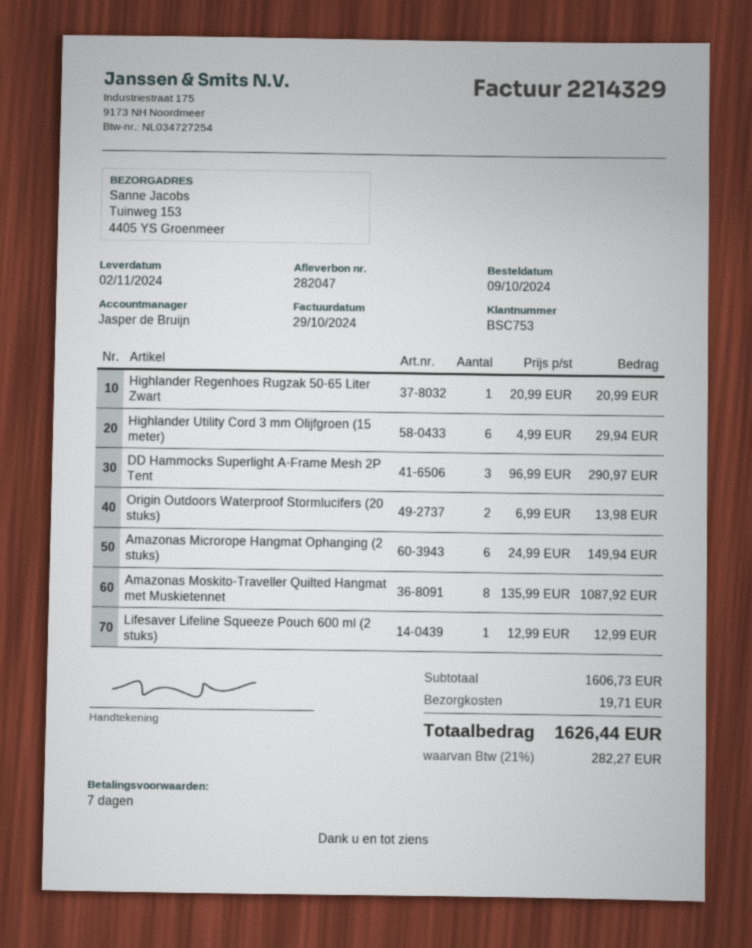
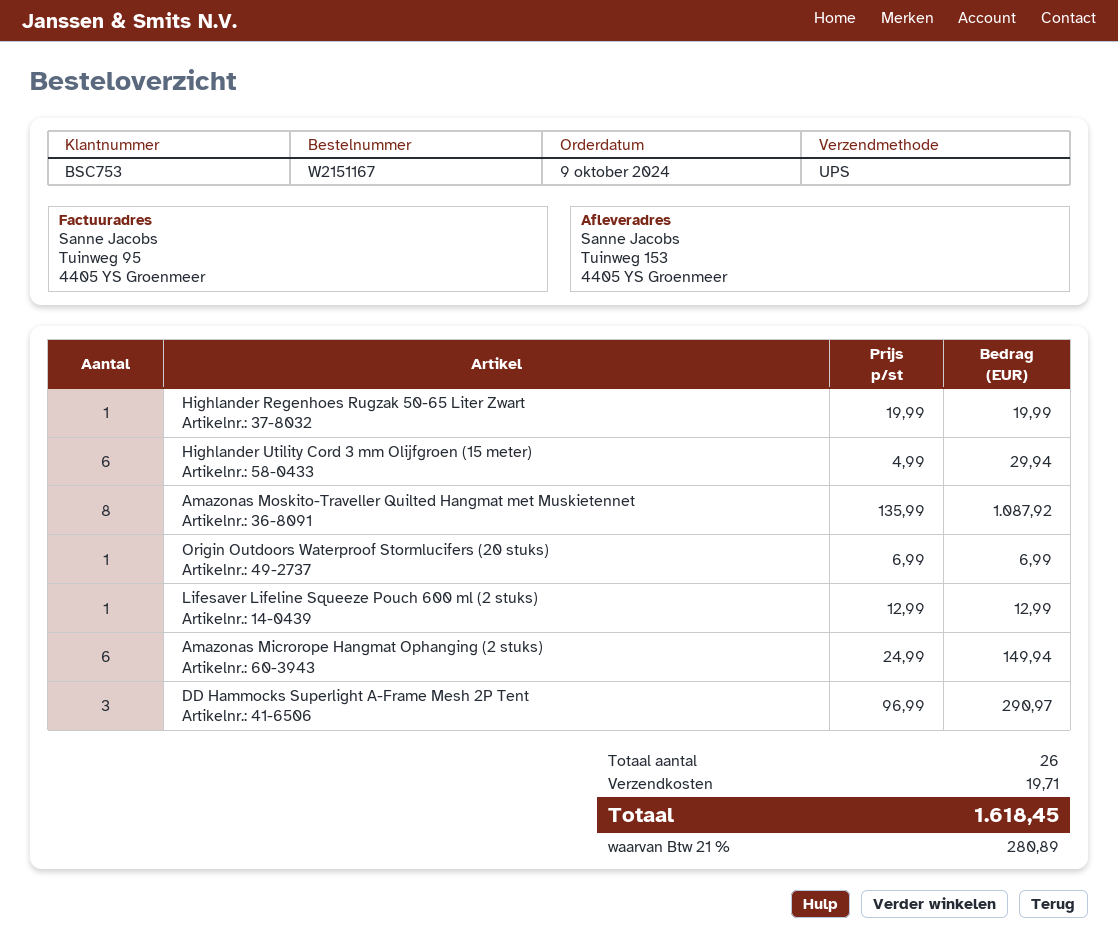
Highlander Regenhoes Rugzak 50-65 Liter Zwart: 1 x 20.99 = 20.99 -> 1 x 19.99 = 19.99
Origin Outdoors Waterproof Stormlucifers (20 stuks): 2 x 6.99 = 13.98 -> 1 x 6.99 = 6.99
tax: 21% = 282.27 -> 21% = 280.89
total: 1626.44 -> 1618.45

